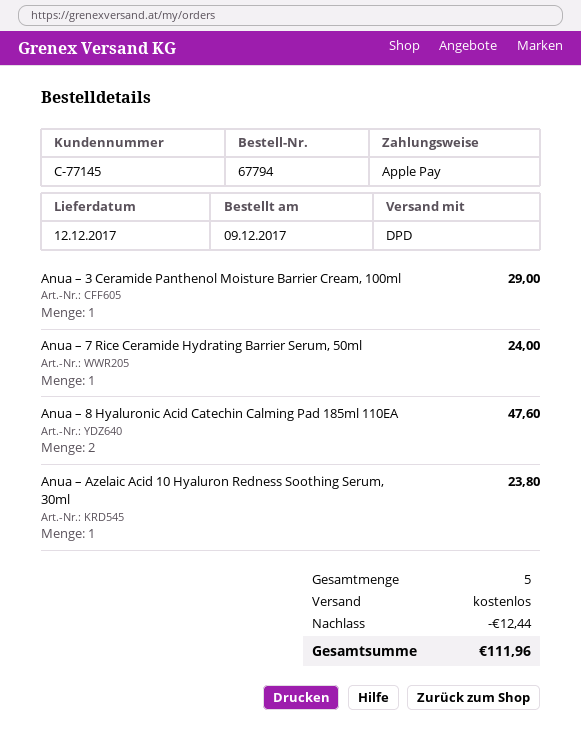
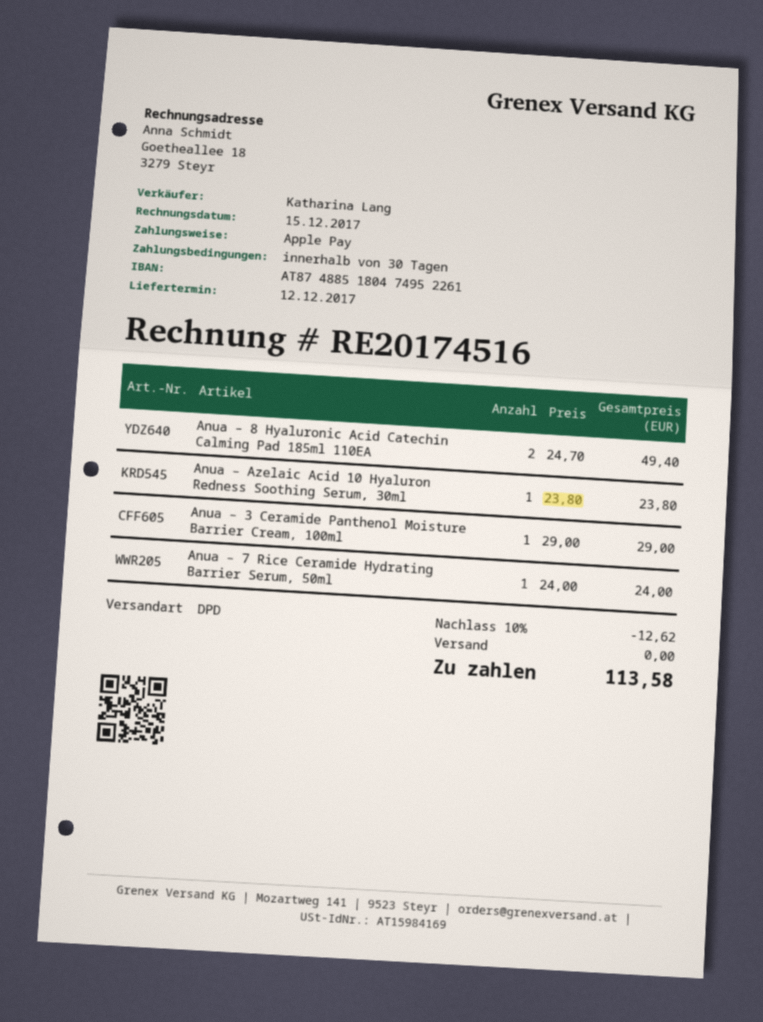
Anua – 8 Hyaluronic Acid Catechin Calming Pad 185ml 110EA: 2 for 47.60 -> 2 for 49.40
discount: 12.44 -> 12.62
total: 111.96 -> 113.58

